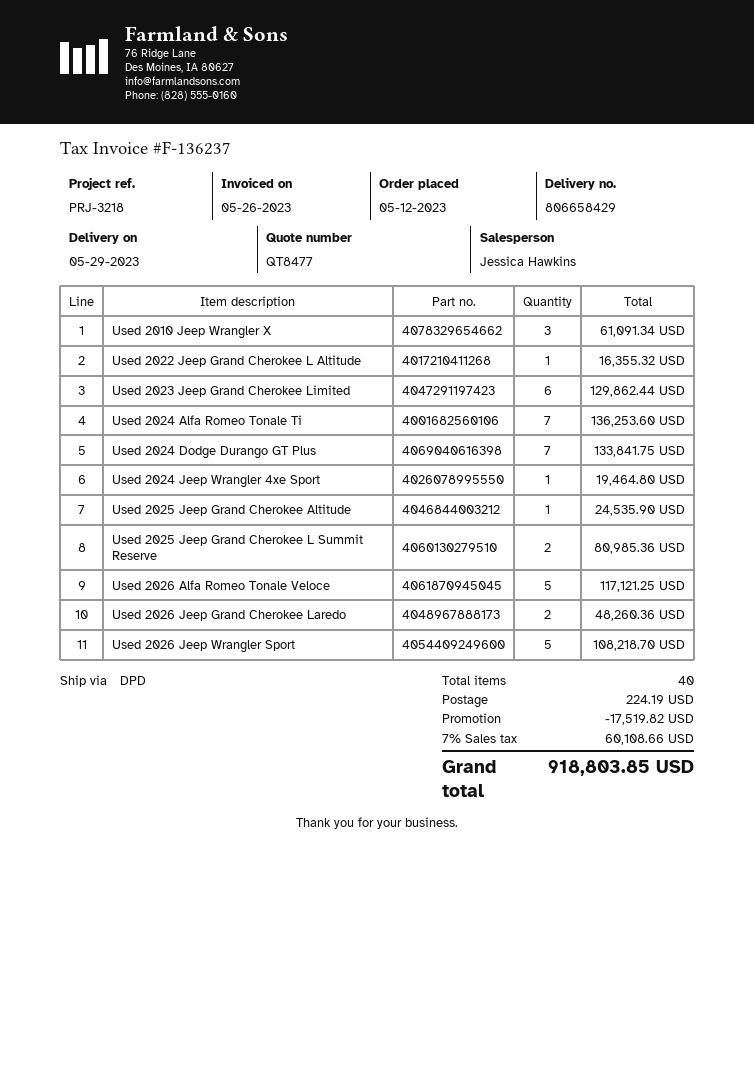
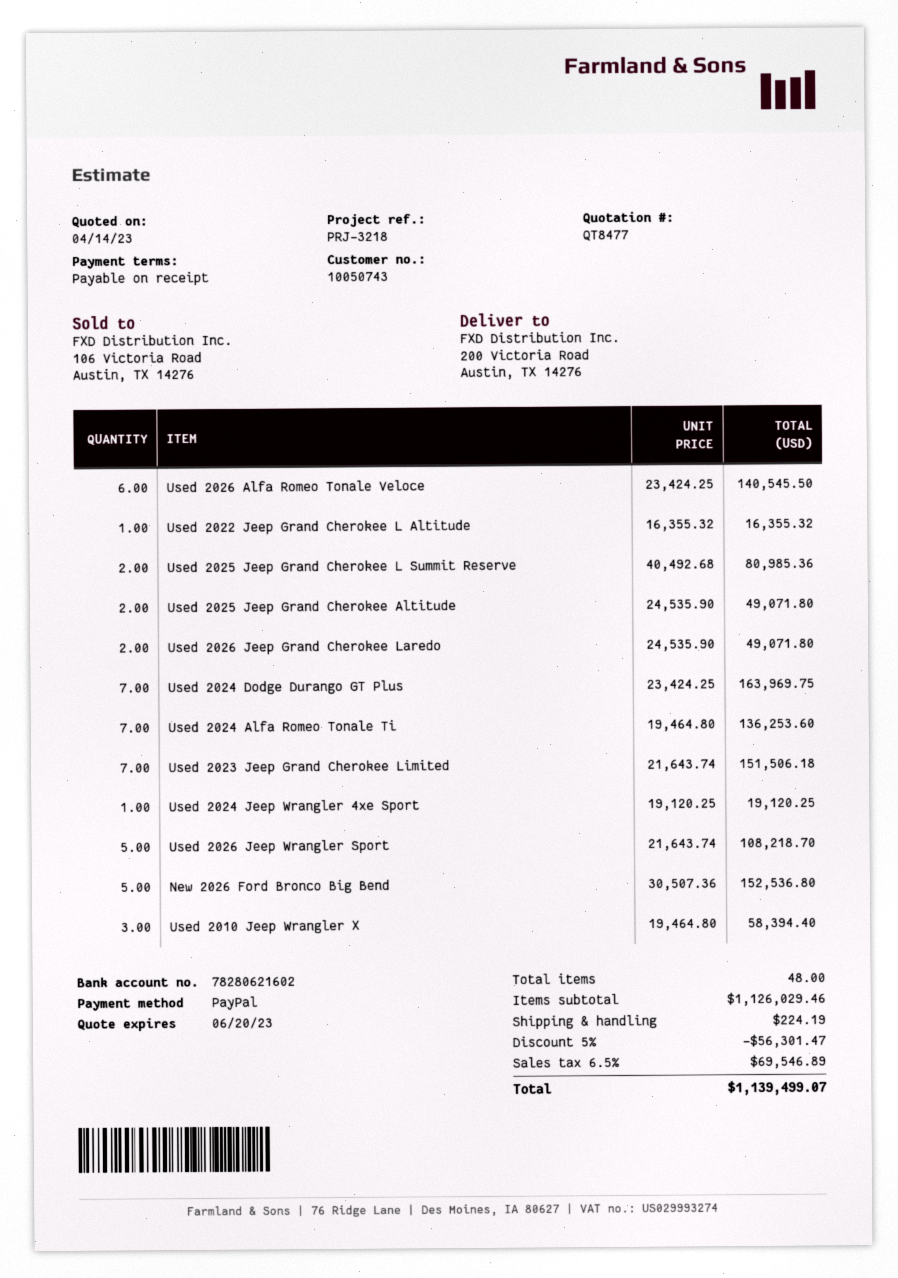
Used 2010 Jeep Wrangler X: 3 for 61091.34 -> 3 for 58394.40
Used 2023 Jeep Grand Cherokee Limited: 6 for 129862.44 -> 7 for 151506.18
Used 2024 Dodge Durango GT Plus: 7 for 133841.75 -> 7 for 163969.75
Used 2024 Jeep Wrangler 4xe Sport: 1 for 19464.80 -> 1 for 19120.25
Used 2025 Jeep Grand Cherokee Altitude: 1 for 24535.90 -> 2 for 49071.80
Used 2026 Alfa Romeo Tonale Veloce: 5 for 117121.25 -> 6 for 140545.50
Used 2026 Jeep Grand Cherokee Laredo: 2 for 48260.36 -> 2 for 49071.80
New 2026 Ford Bronco Big Bend: none -> 5 for 152536.80
total quantity: 40 -> 48
discount: 17519.82 -> 56301.47
tax: 7% = 60108.66 -> 6.5% = 69546.89
total: 918803.85 -> 1139499.07

